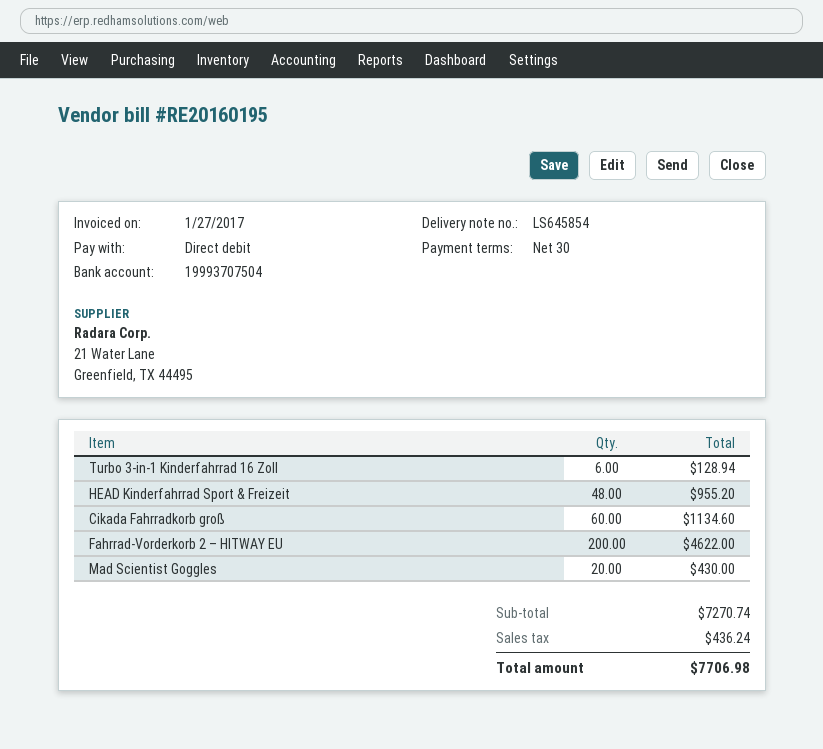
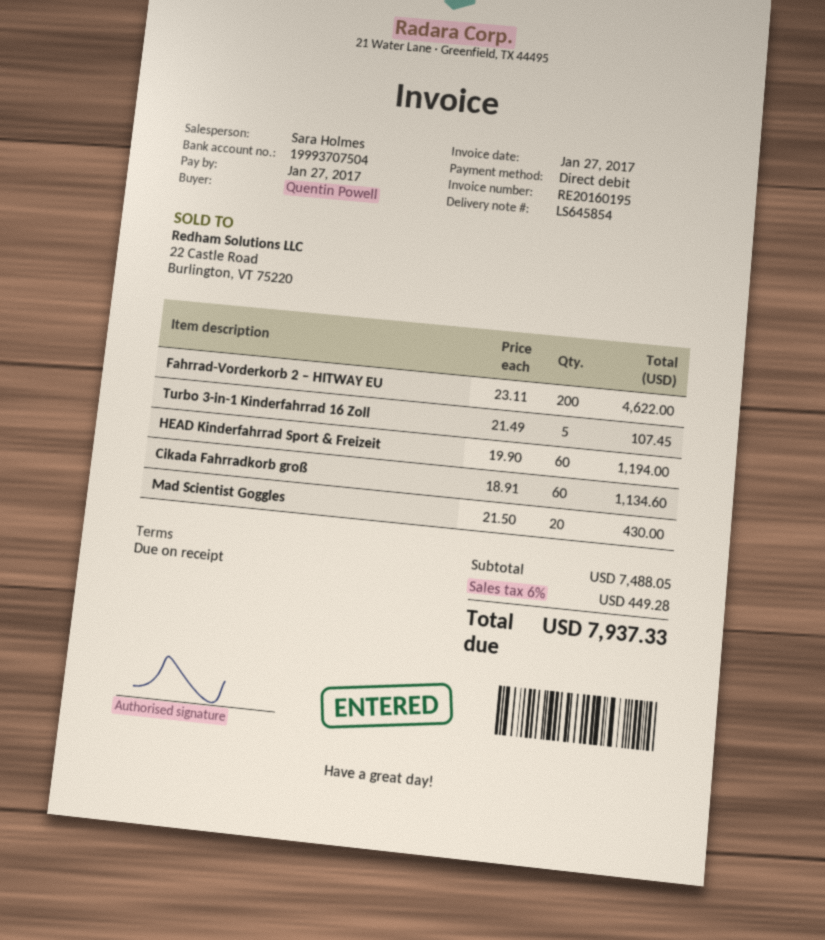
payment terms: 30 days -> on receipt
Turbo 3-in-1 Kinderfahrrad 16 Zoll: 6 for 128.94 -> 5 for 107.45
HEAD Kinderfahrrad Sport & Freizeit: 48 for 955.20 -> 60 for 1194.00
subtotal: 7270.74 -> 7488.05
tax: 436.24 -> 449.28
total: 7706.98 -> 7937.33

